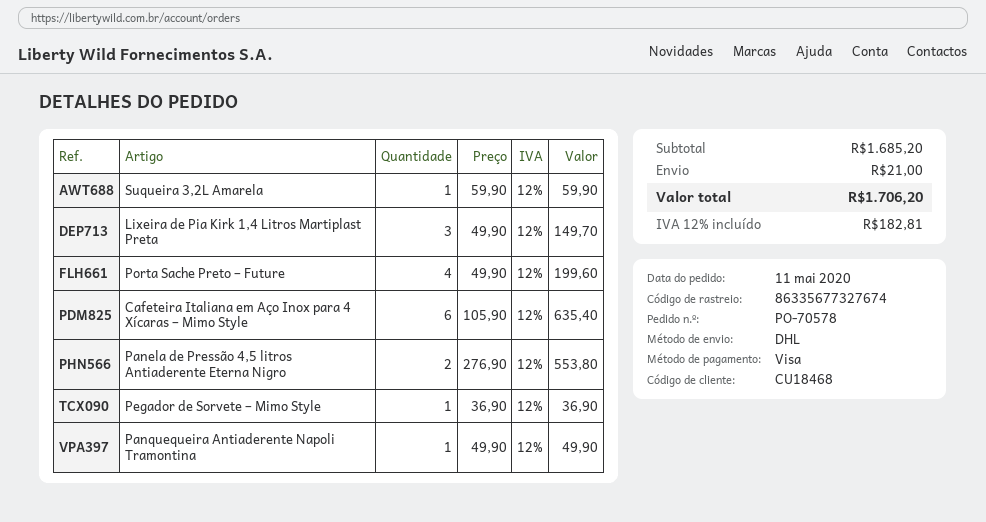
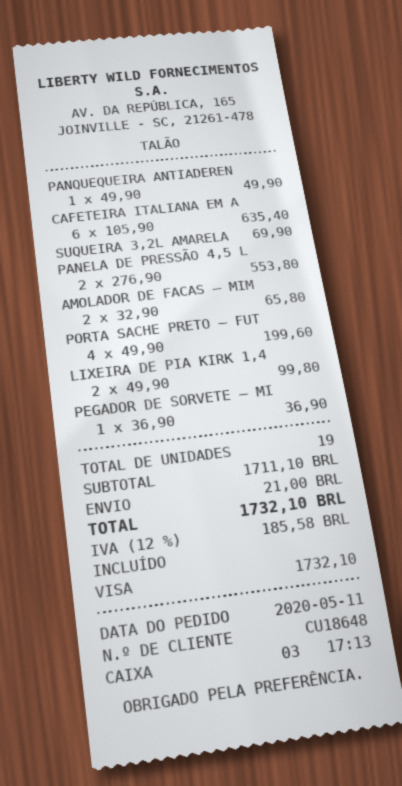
customer number: CU18468 -> CU18648
Suqueira 3,2L Amarela: 1 x 59.90 = 59.90 -> 1 x 69.90 = 69.90
Lixeira de Pia Kirk 1,4 Litros Martiplast Preta: 3 x 49.90 = 149.70 -> 2 x 49.90 = 99.80
AMOLADOR DE FACAS – MIM: none -> 2 x 32.90 = 65.80
subtotal: 1685.20 -> 1711.10
tax: 12% = 182.81 -> 12% = 185.58
total: 1706.20 -> 1732.10

